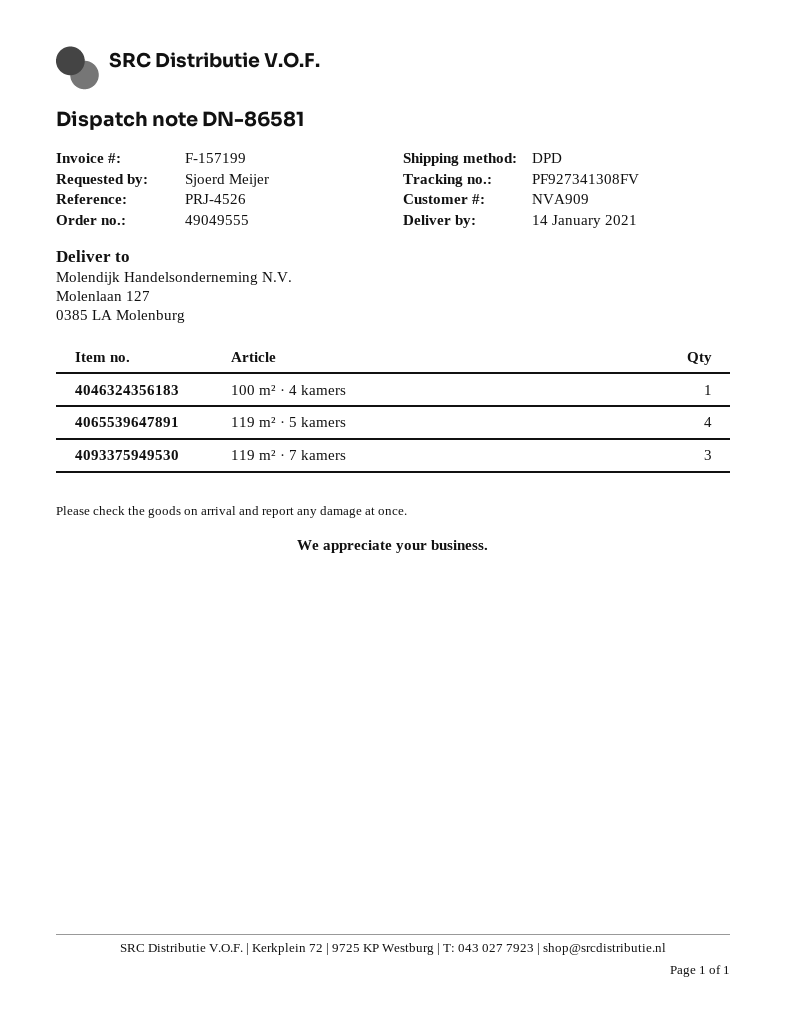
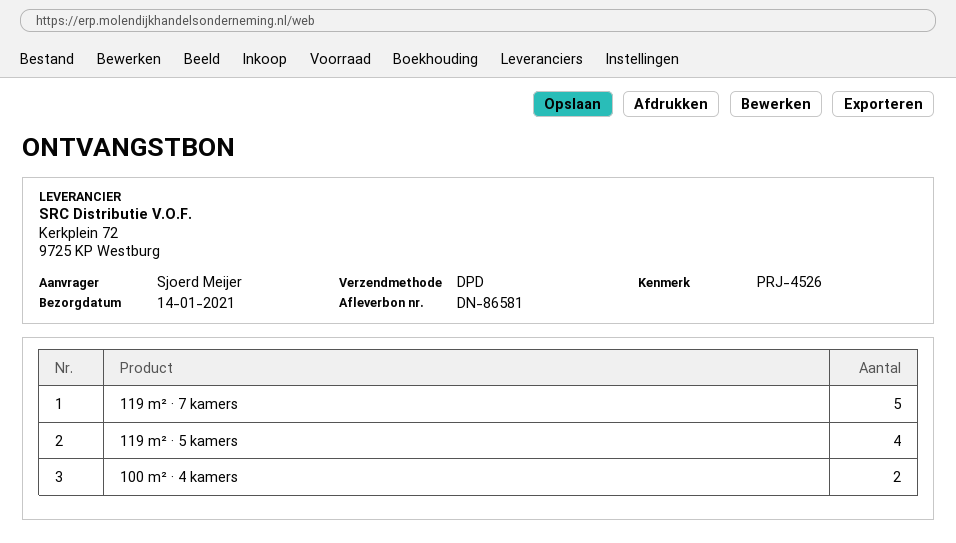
100 m² · 4 kamers: 1 -> 2
119 m² · 7 kamers: 3 -> 5

